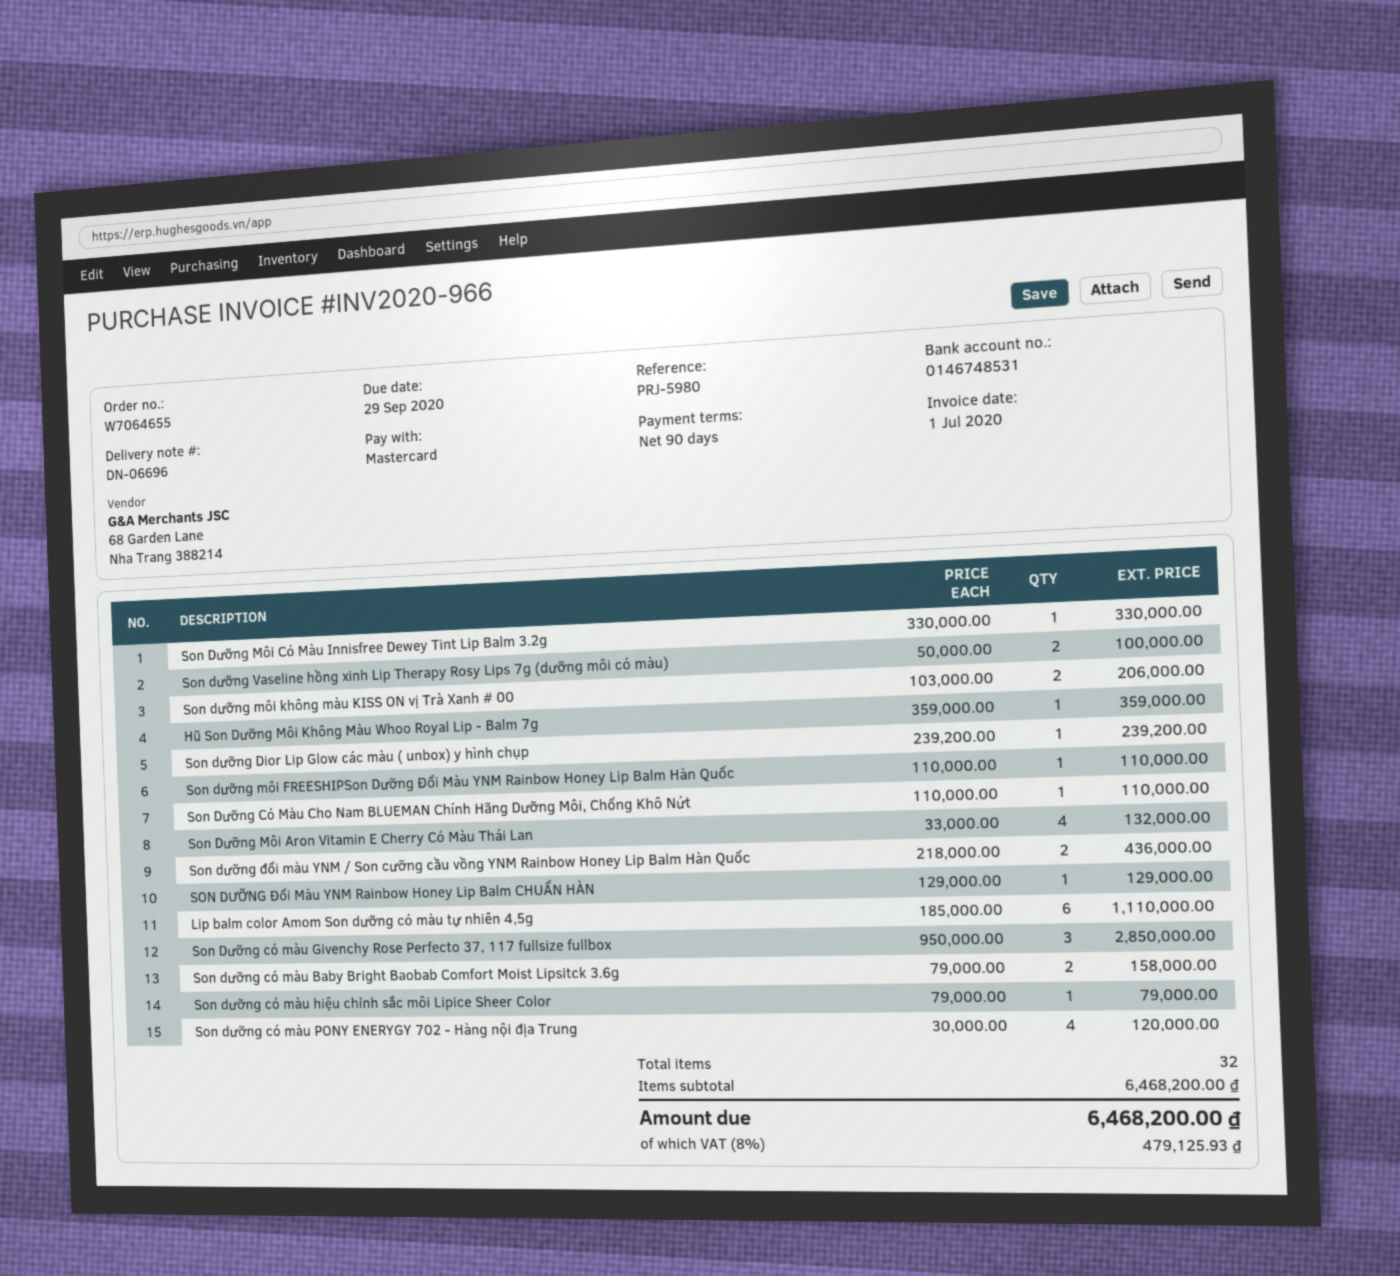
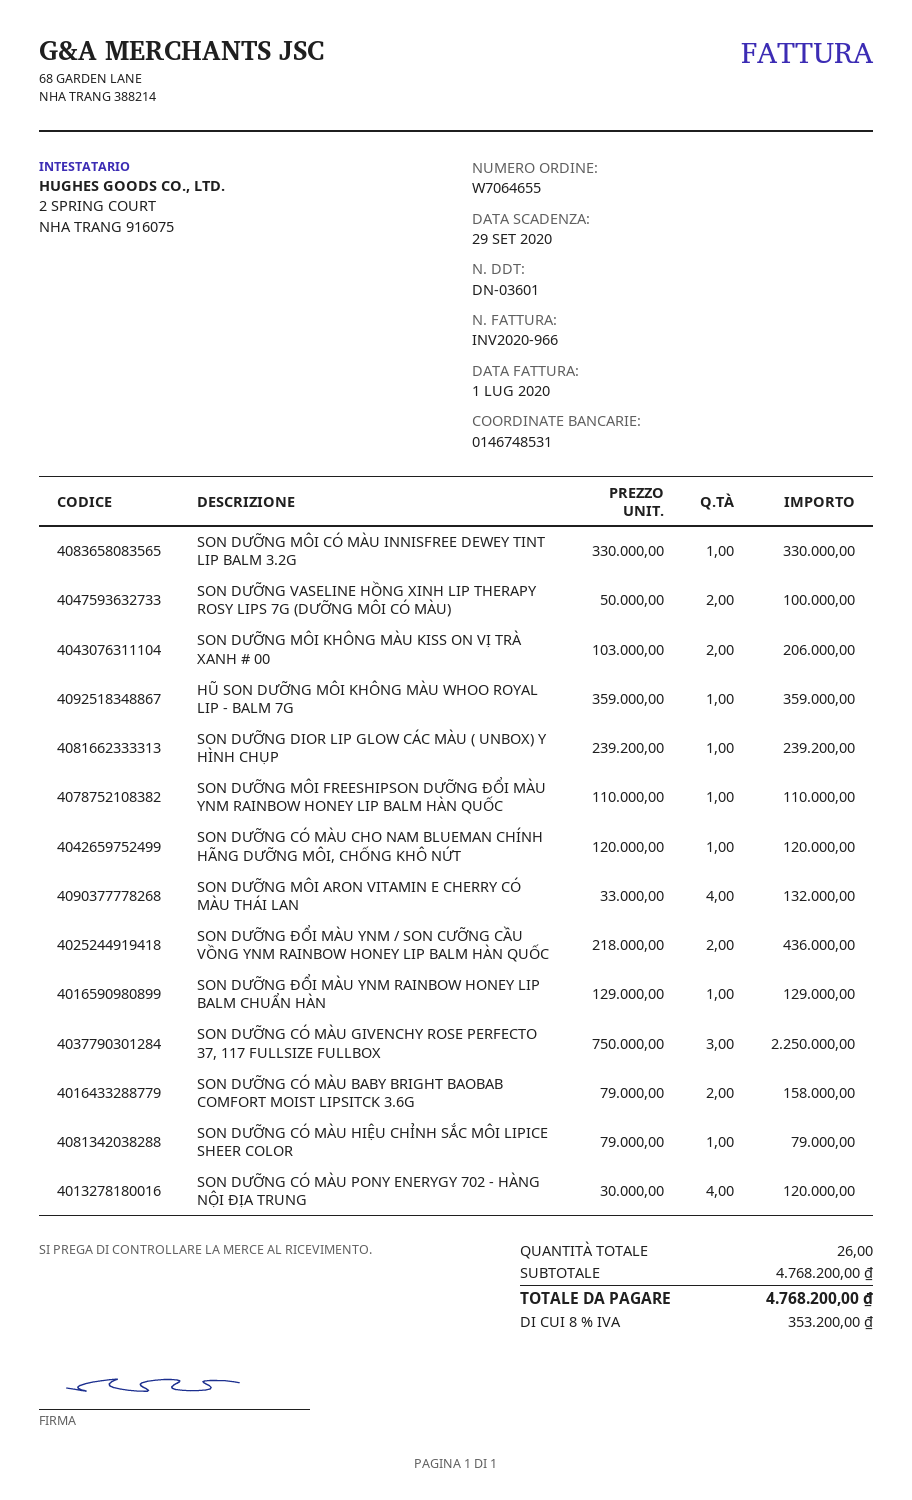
delivery note number: DN-06696 -> DN-03601
Son Dưỡng Có Màu Cho Nam BLUEMAN Chính Hãng Dưỡng Môi, Chống Khô Nứt: 1 x 110000.00 = 110000.00 -> 1 x 120000.00 = 120000.00
Lip balm color Amom Son dưỡng có màu tự nhiên 4,5g: 6 x 185000.00 = 1110000.00 -> none
Son Dưỡng có màu Givenchy Rose Perfecto 37, 117 fullsize fullbox: 3 x 950000.00 = 2850000.00 -> 3 x 750000.00 = 2250000.00
total quantity: 32 -> 26
subtotal: 6468200.00 -> 4768200.00
tax: 8% = 479125.93 -> 8% = 353200.00
total: 6468200.00 -> 4768200.00

